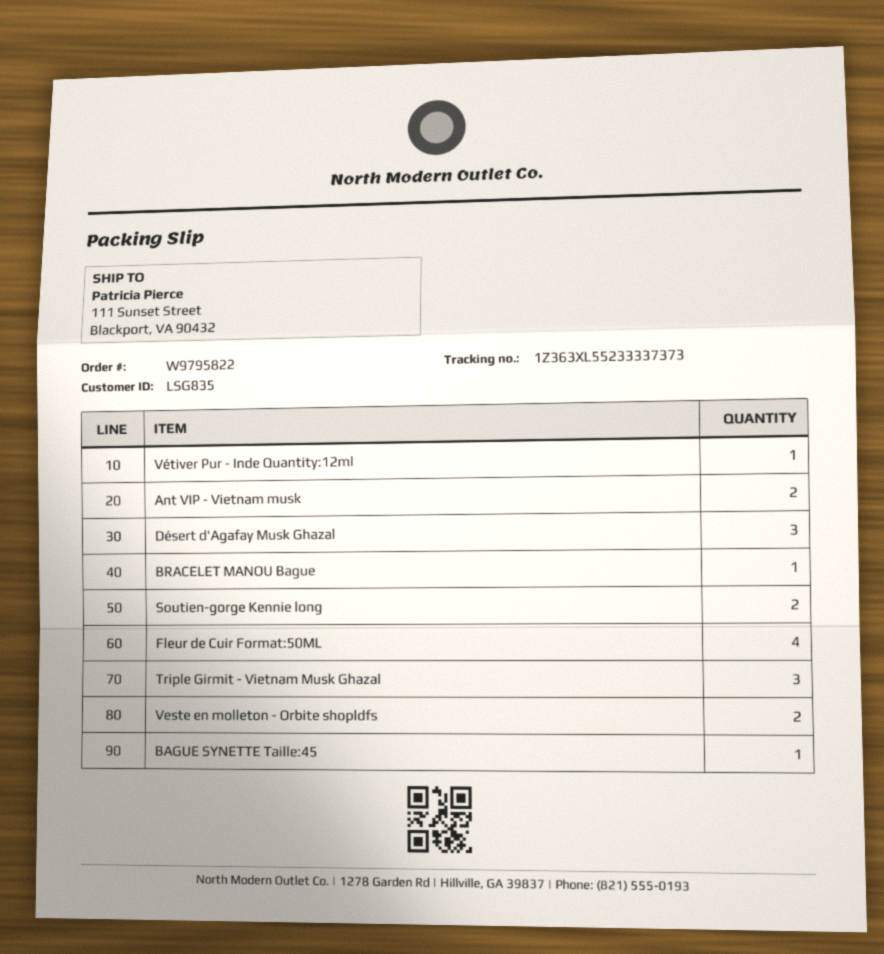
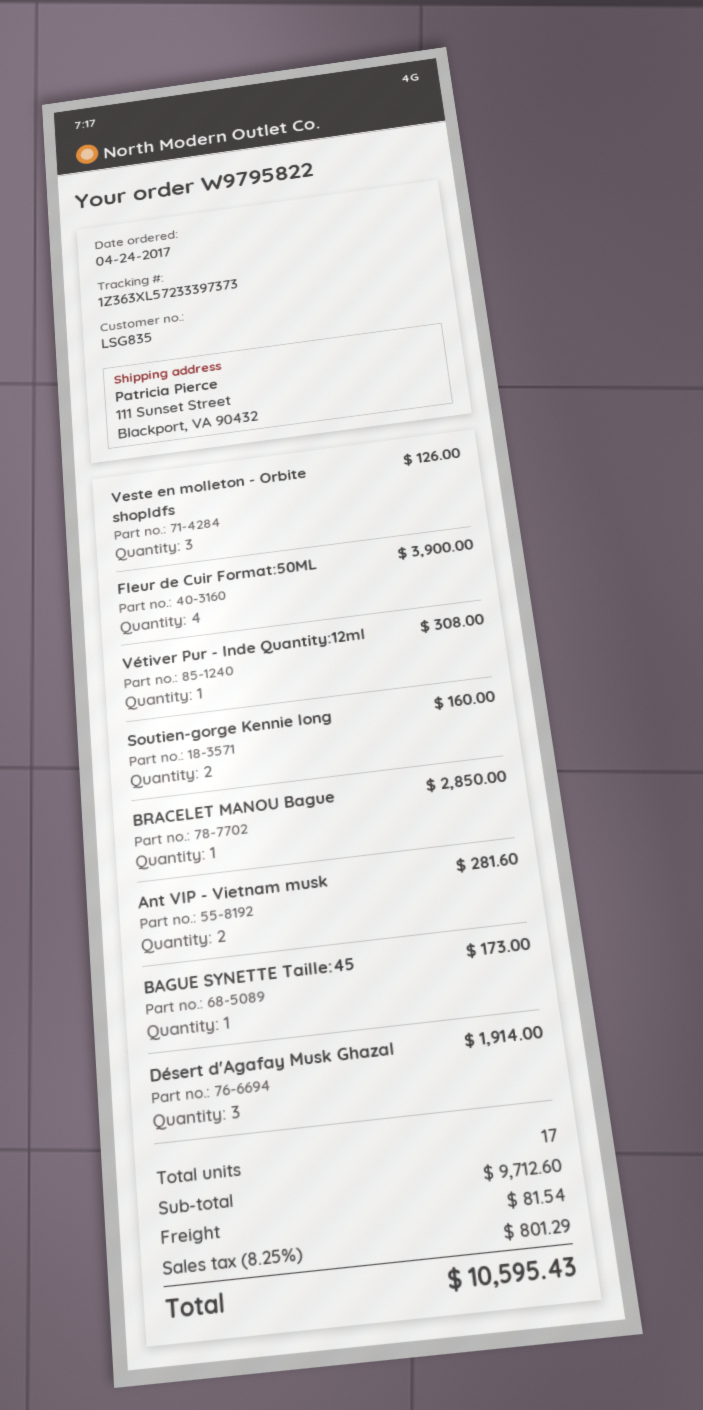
tracking number: 1Z363XL55233337373 -> 1Z363XL57233397373
Triple Girmit - Vietnam Musk Ghazal: 3 -> none
Veste en molleton - Orbite shopldfs: 2 -> 3

